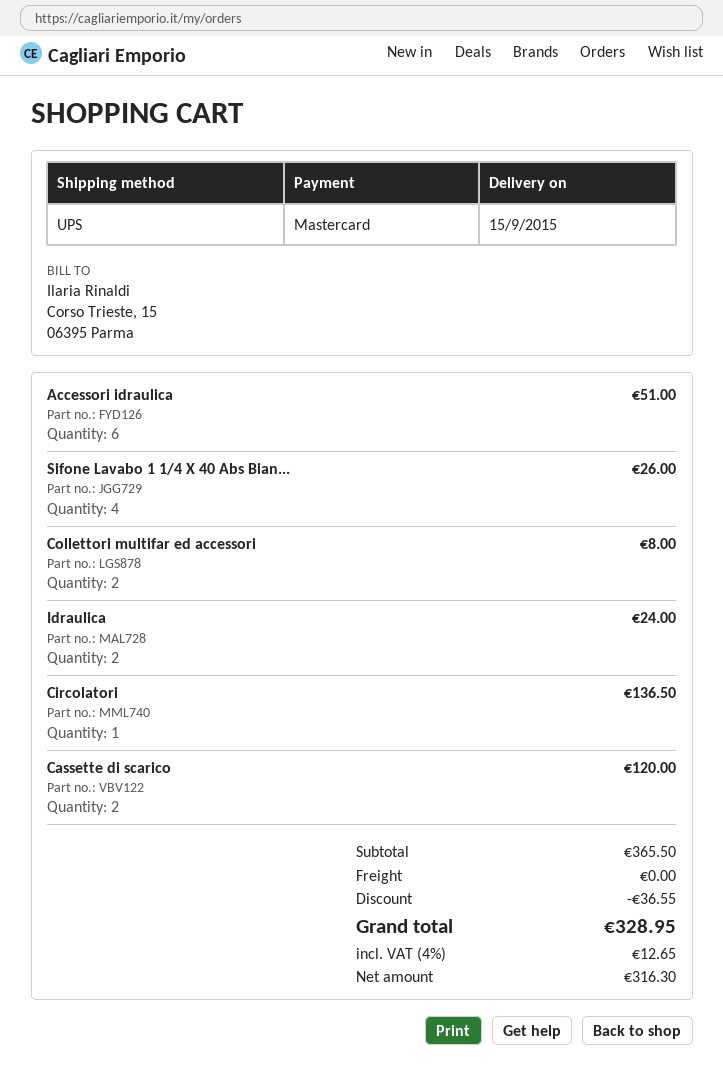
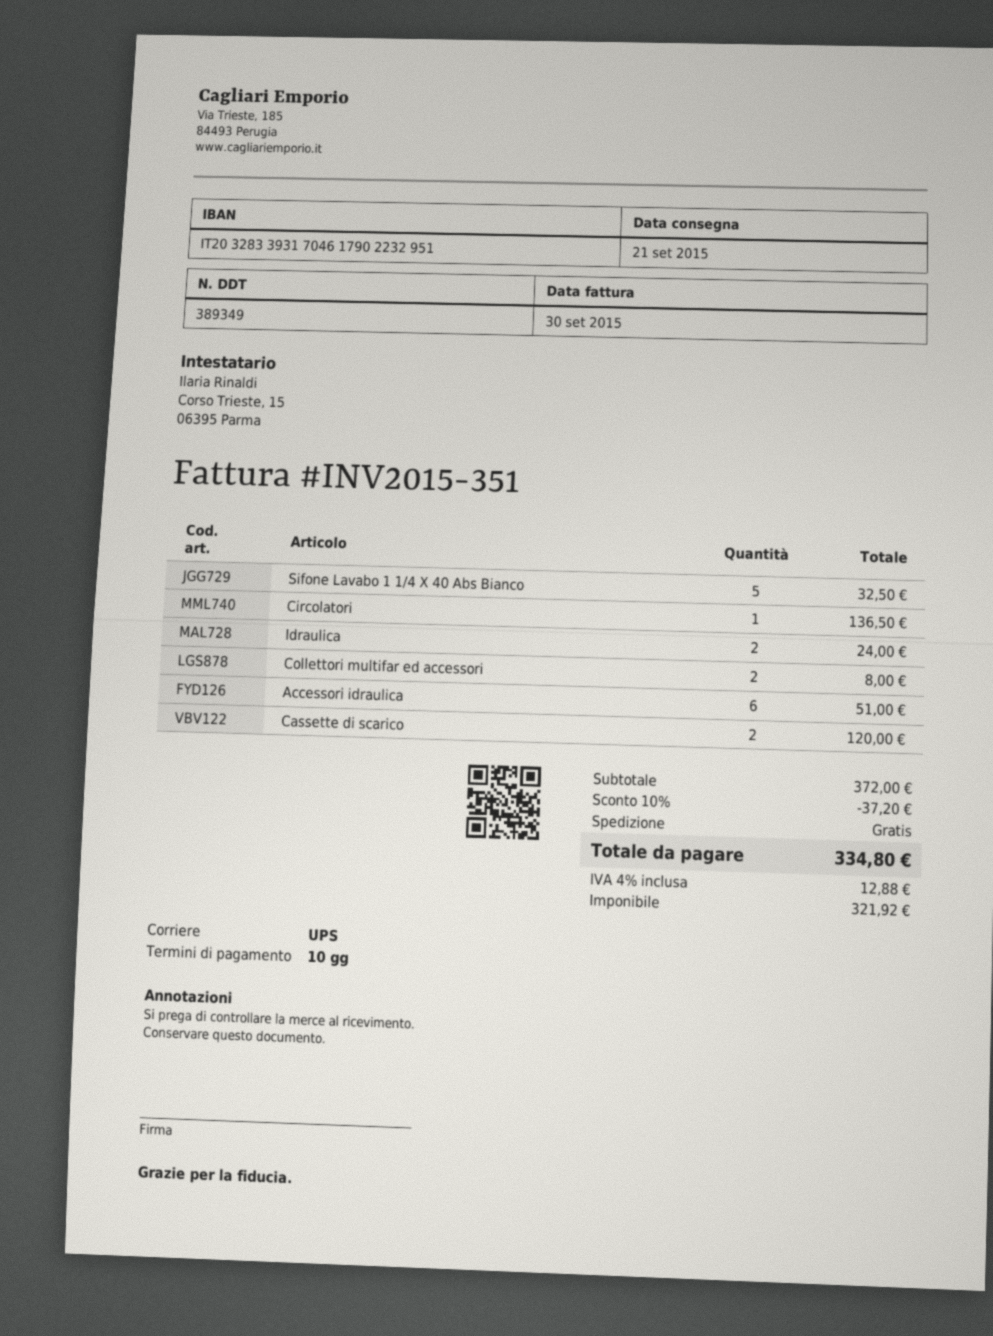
delivery date: 2015-09-15 -> 2015-09-21
Sifone Lavabo 1 1/4 X 40 Abs Bian...: 4 for 26.00 -> 5 for 32.50
subtotal: 365.50 -> 372.00
discount: 36.55 -> 37.20
net: 316.30 -> 321.92
tax: 4% = 12.65 -> 4% = 12.88
total: 328.95 -> 334.80

